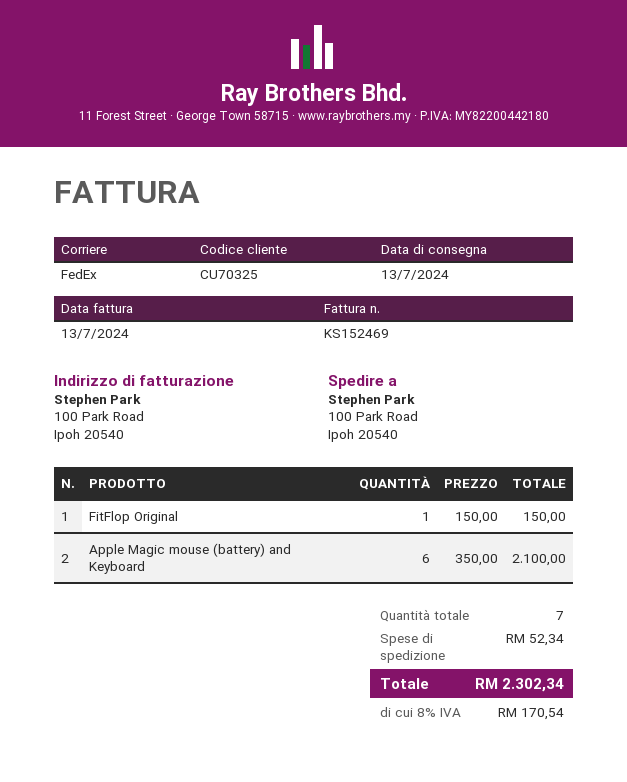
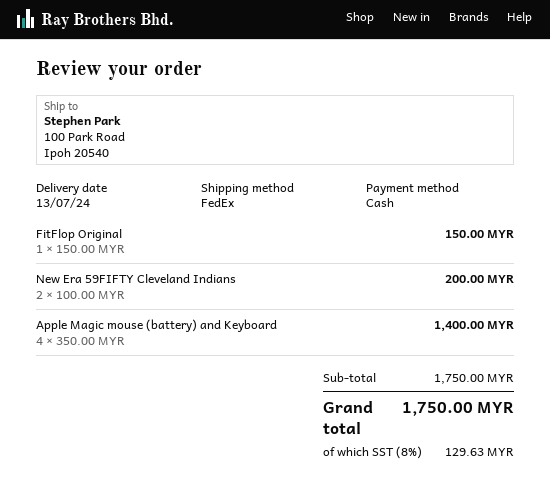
Apple Magic mouse (battery) and Keyboard: 6 x 350.00 = 2100.00 -> 4 x 350.00 = 1400.00
New Era 59FIFTY Cleveland Indians: none -> 2 x 100.00 = 200.00
shipping: 52.34 -> none
tax: 8% = 170.54 -> 8% = 129.63
total: 2302.34 -> 1750.00

